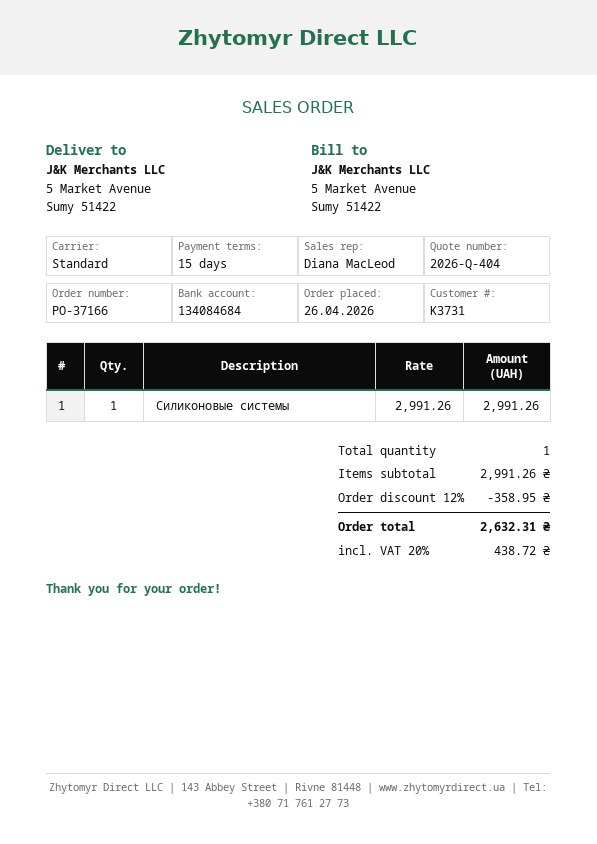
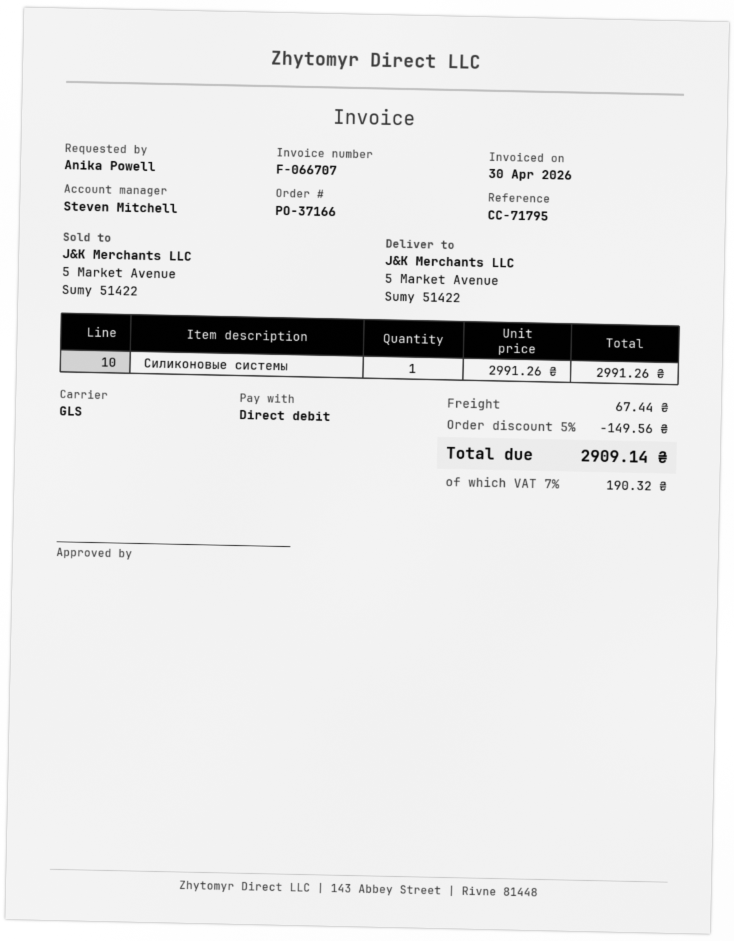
sales rep: Diana MacLeod -> Steven Mitchell
shipping method: standard -> GLS
discount: 12% = 358.95 -> 5% = 149.56
shipping: none -> 67.44
tax: 20% = 438.72 -> 7% = 190.32
total: 2632.31 -> 2909.14

